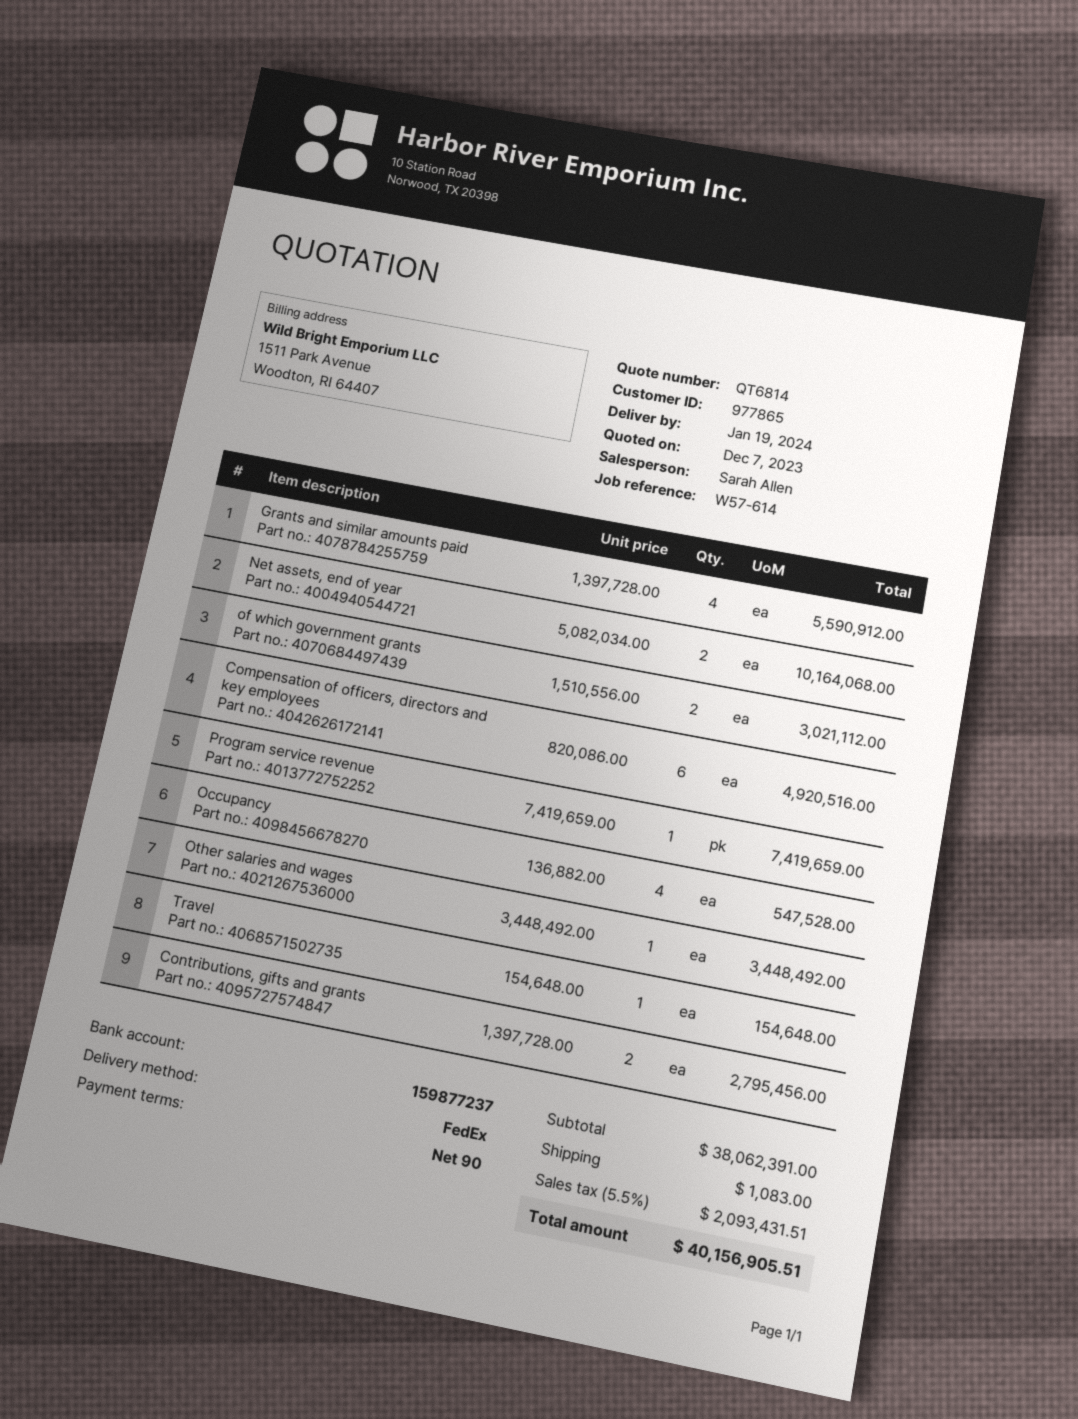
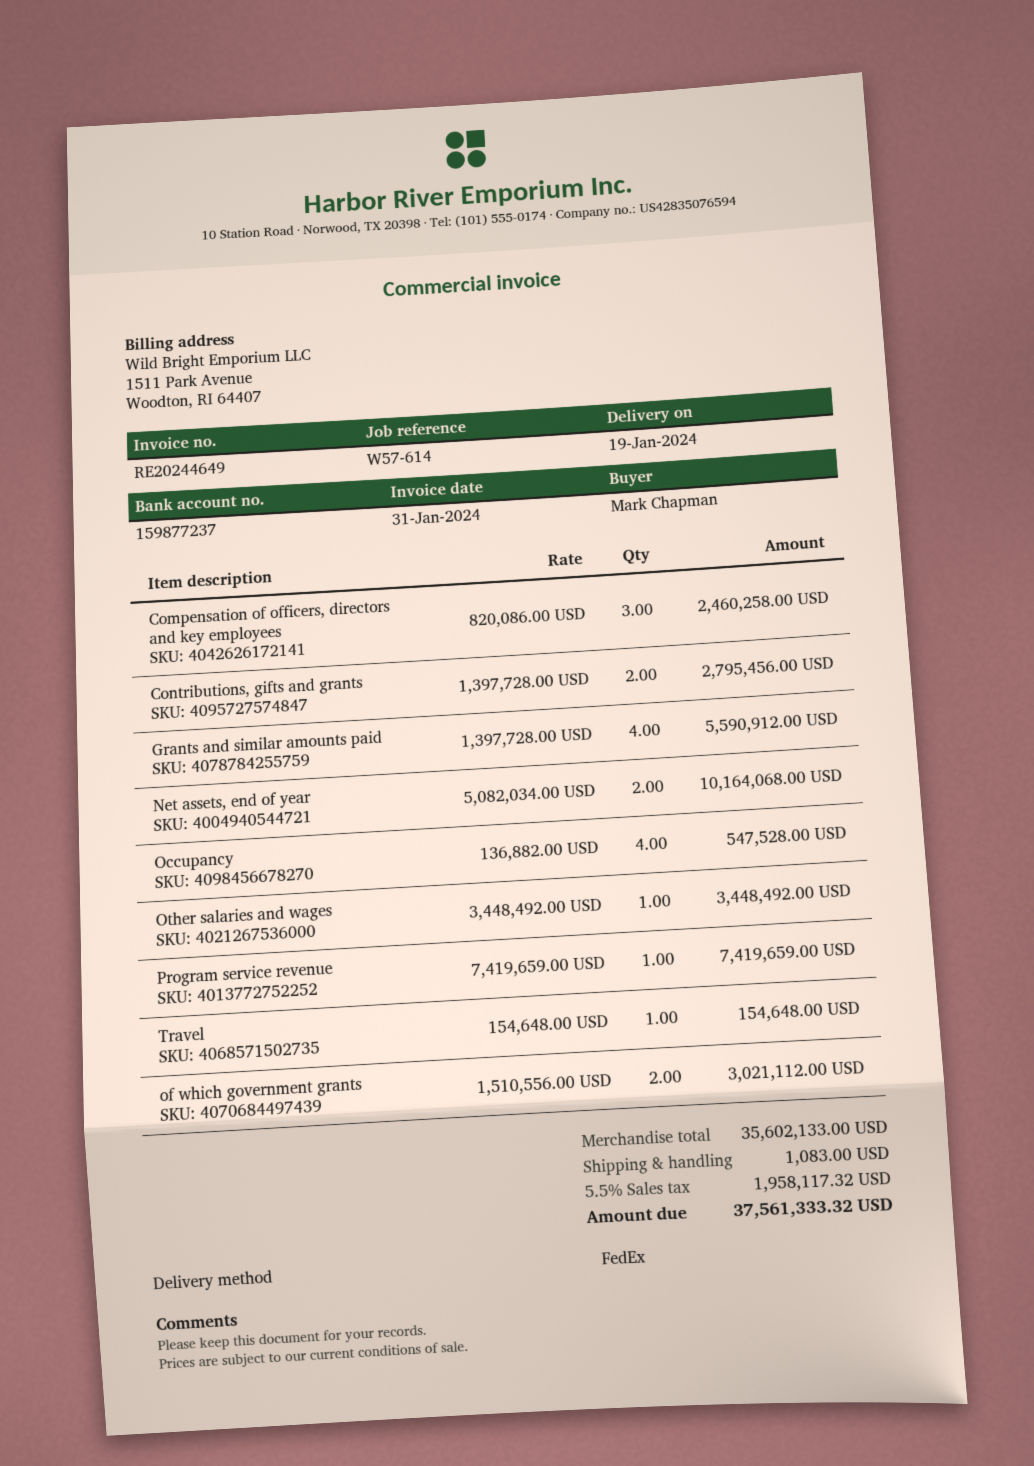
Compensation of officers, directors and key employees: 6 x 820086.00 = 4920516.00 -> 3 x 820086.00 = 2460258.00
subtotal: 38062391.00 -> 35602133.00
tax: 5.5% = 2093431.51 -> 5.5% = 1958117.32
total: 40156905.51 -> 37561333.32

